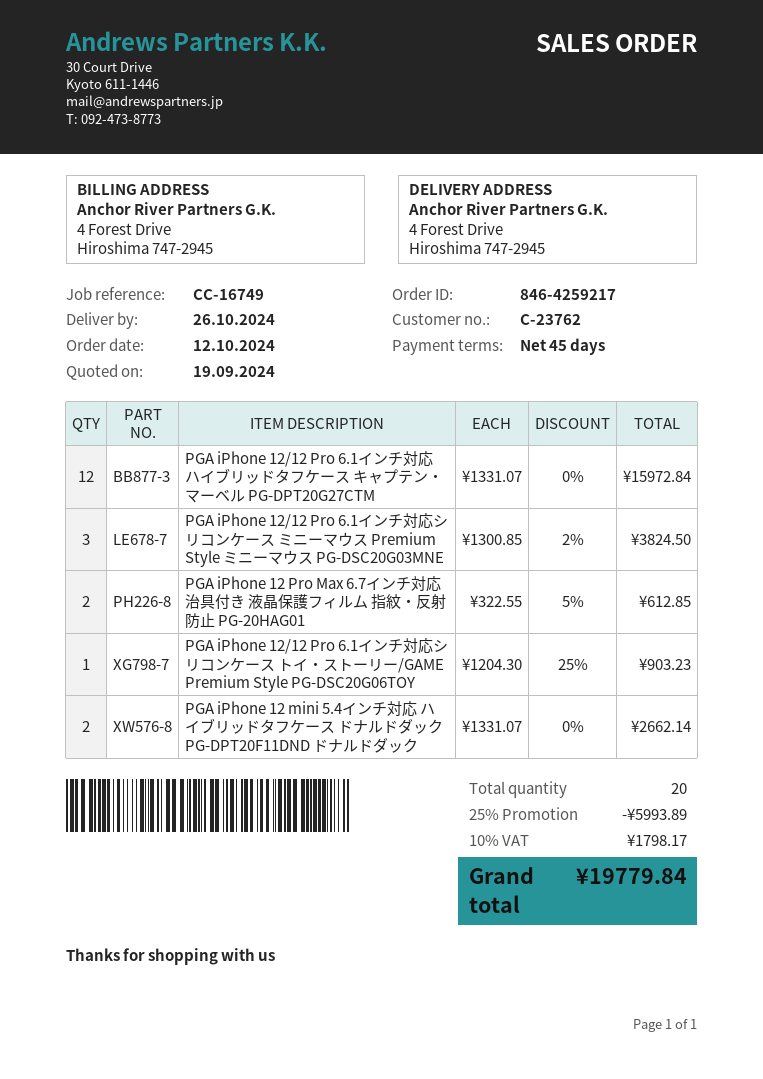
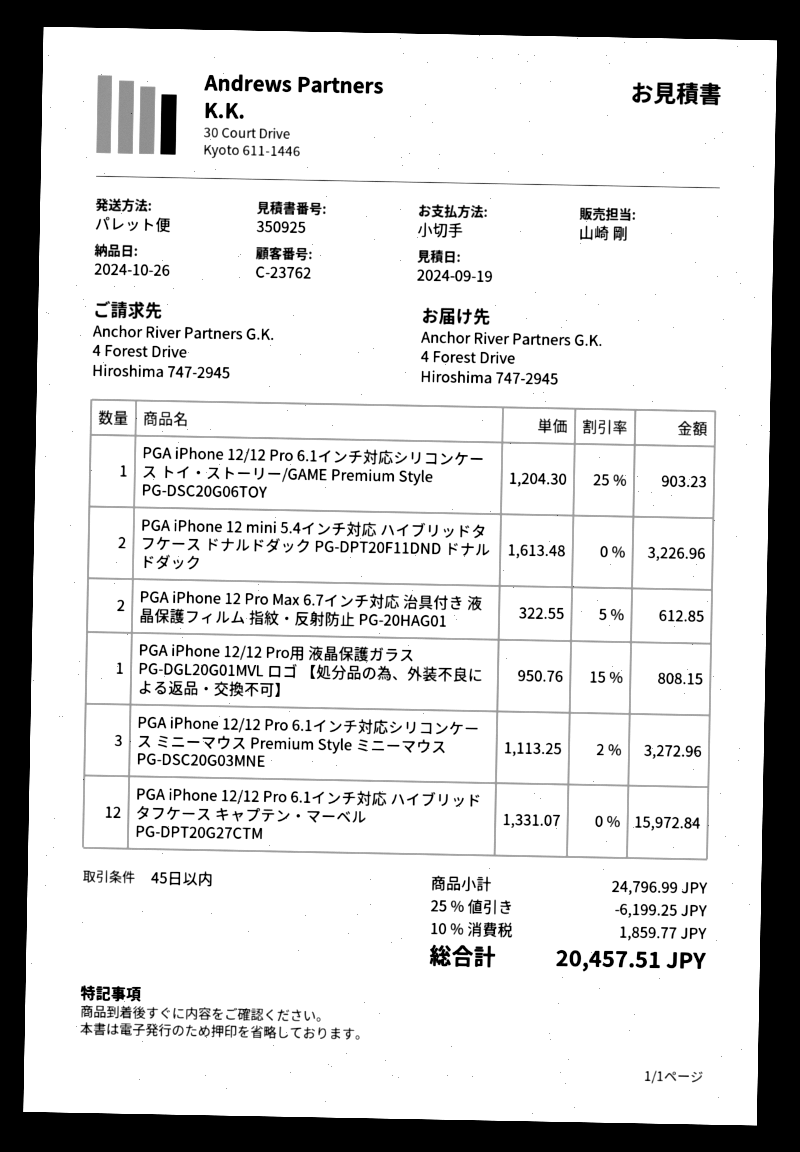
PGA iPhone 12/12 Pro 6.1インチ対応シリコンケース ミニーマウス Premium Style ミニーマウス PG-DSC20G03MNE: 3 x 1300.85 - 2% = 3824.50 -> 3 x 1113.25 - 2% = 3272.96
PGA iPhone 12 mini 5.4インチ対応 ハイブリッドタフケース ドナルドダック PG-DPT20F11DND ドナルドダック: 2 x 1331.07 = 2662.14 -> 2 x 1613.48 = 3226.96
PGA iPhone 12/12 Pro用 液晶保護ガラス PG-DGL20G01MVL ロゴ 【処分品の為、外装不良による返品・交換不可】: none -> 1 x 950.76 - 15% = 808.15
discount: 25% = 5993.89 -> 25% = 6199.25
tax: 10% = 1798.17 -> 10% = 1859.77
total: 19779.84 -> 20457.51

